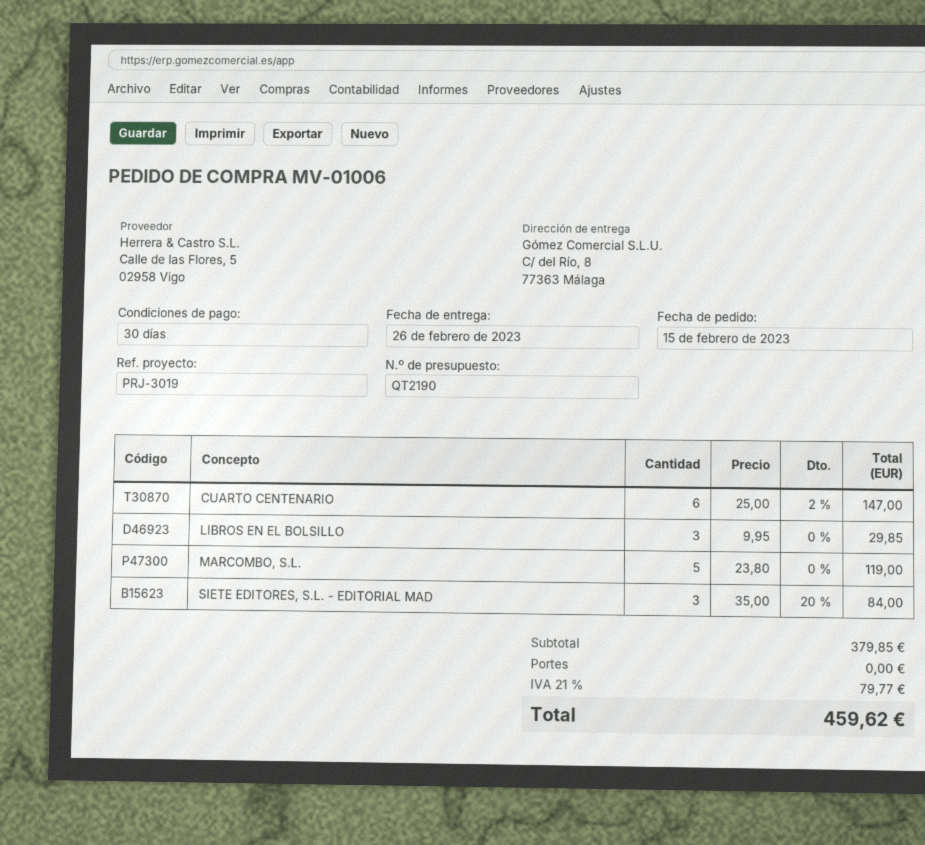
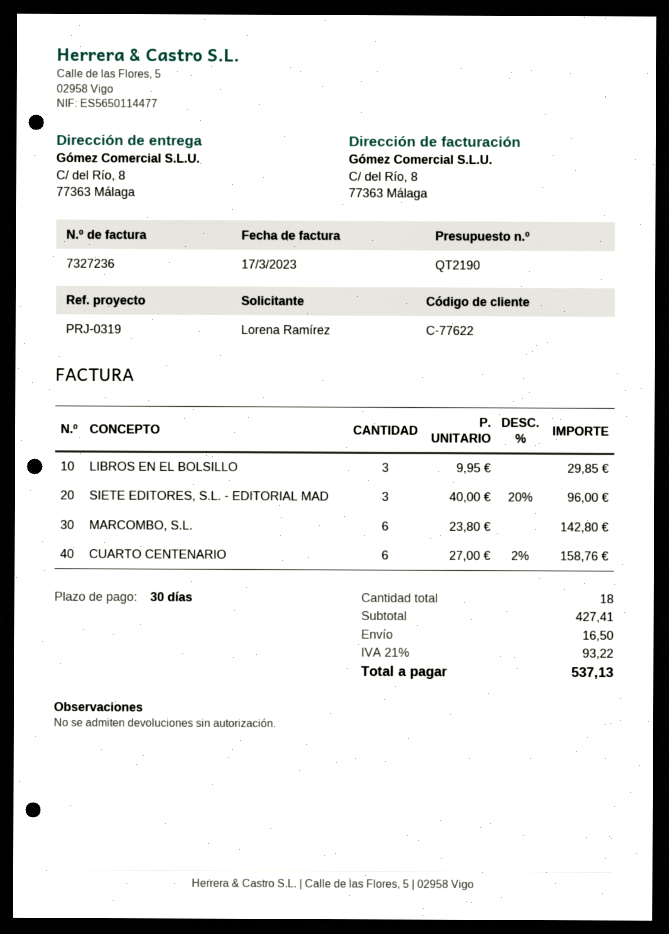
reference: PRJ-3019 -> PRJ-0319
CUARTO CENTENARIO: 6 x 25.00 - 2% = 147.00 -> 6 x 27.00 - 2% = 158.76
MARCOMBO, S.L.: 5 x 23.80 = 119.00 -> 6 x 23.80 = 142.80
SIETE EDITORES, S.L. - EDITORIAL MAD: 3 x 35.00 - 20% = 84.00 -> 3 x 40.00 - 20% = 96.00
subtotal: 379.85 -> 427.41
shipping: 0.00 -> 16.50
tax: 21% = 79.77 -> 21% = 93.22
total: 459.62 -> 537.13

